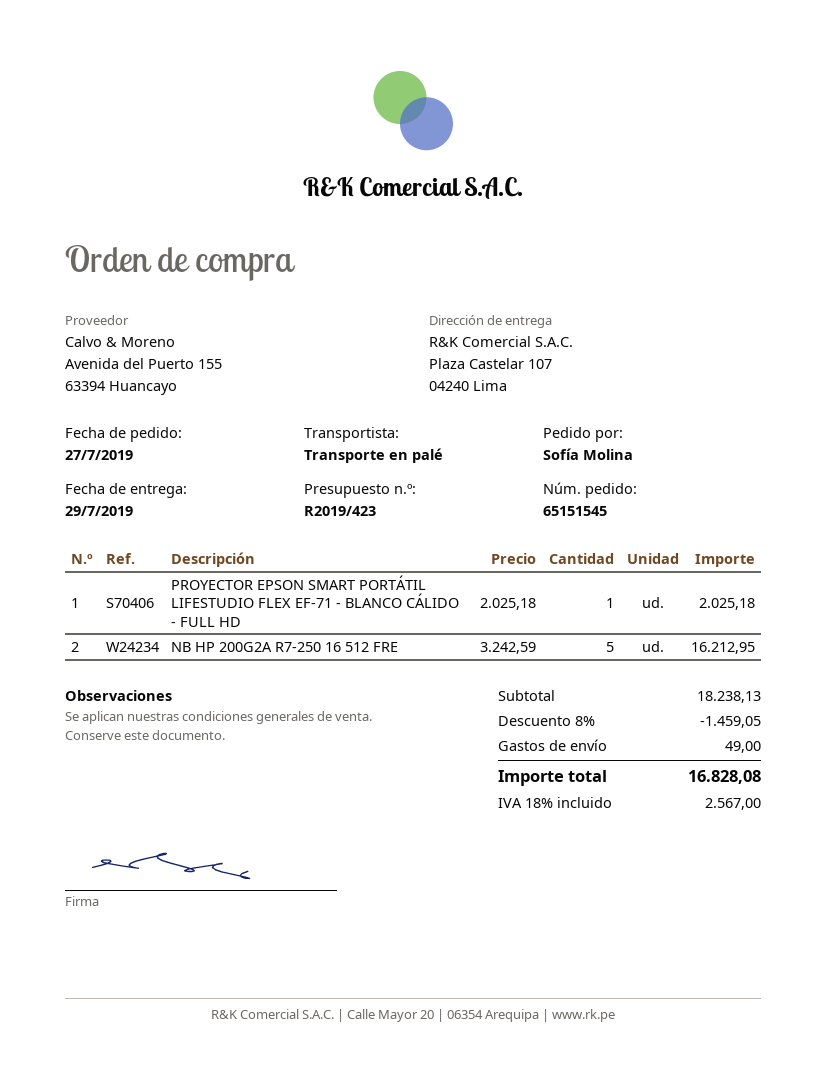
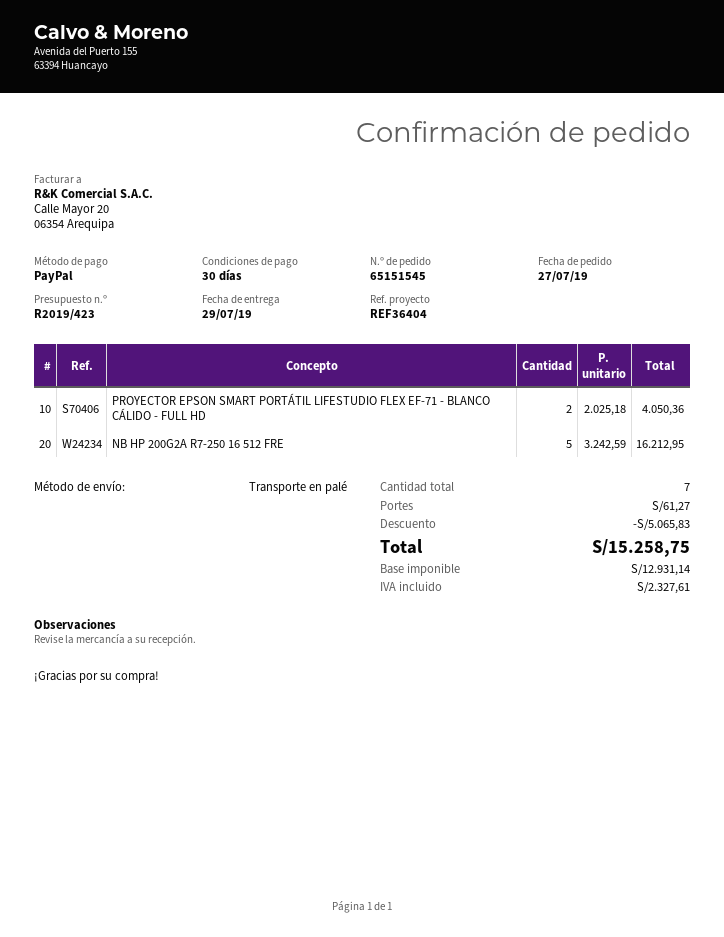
PROYECTOR EPSON SMART PORTÁTIL LIFESTUDIO FLEX EF-71 - BLANCO CÁLIDO - FULL HD: 1 x 2025.18 = 2025.18 -> 2 x 2025.18 = 4050.36
discount: 1459.05 -> 5065.83
shipping: 49.00 -> 61.27
tax: 2567.00 -> 2327.61
total: 16828.08 -> 15258.75

